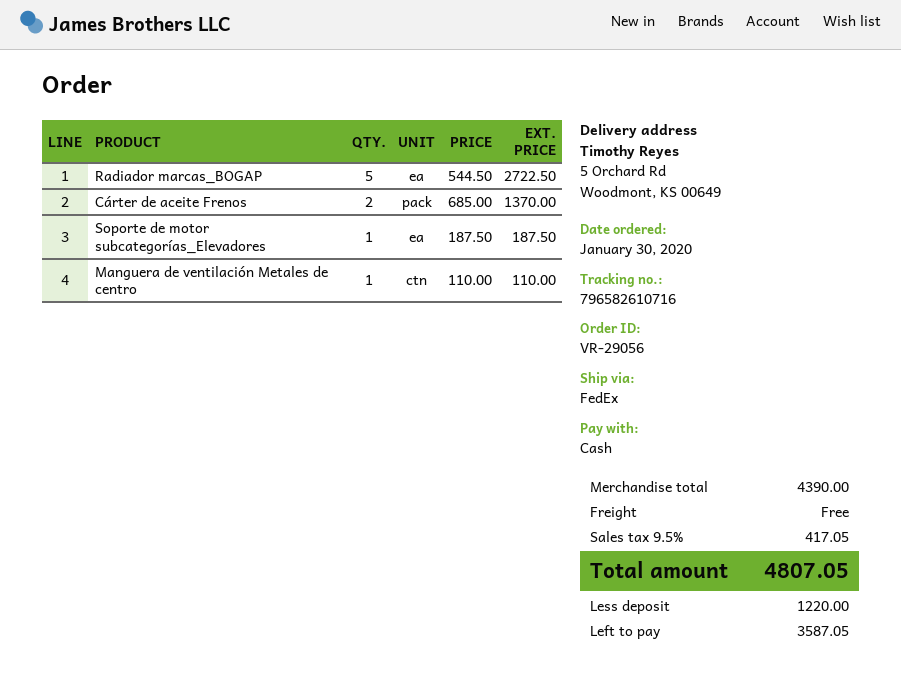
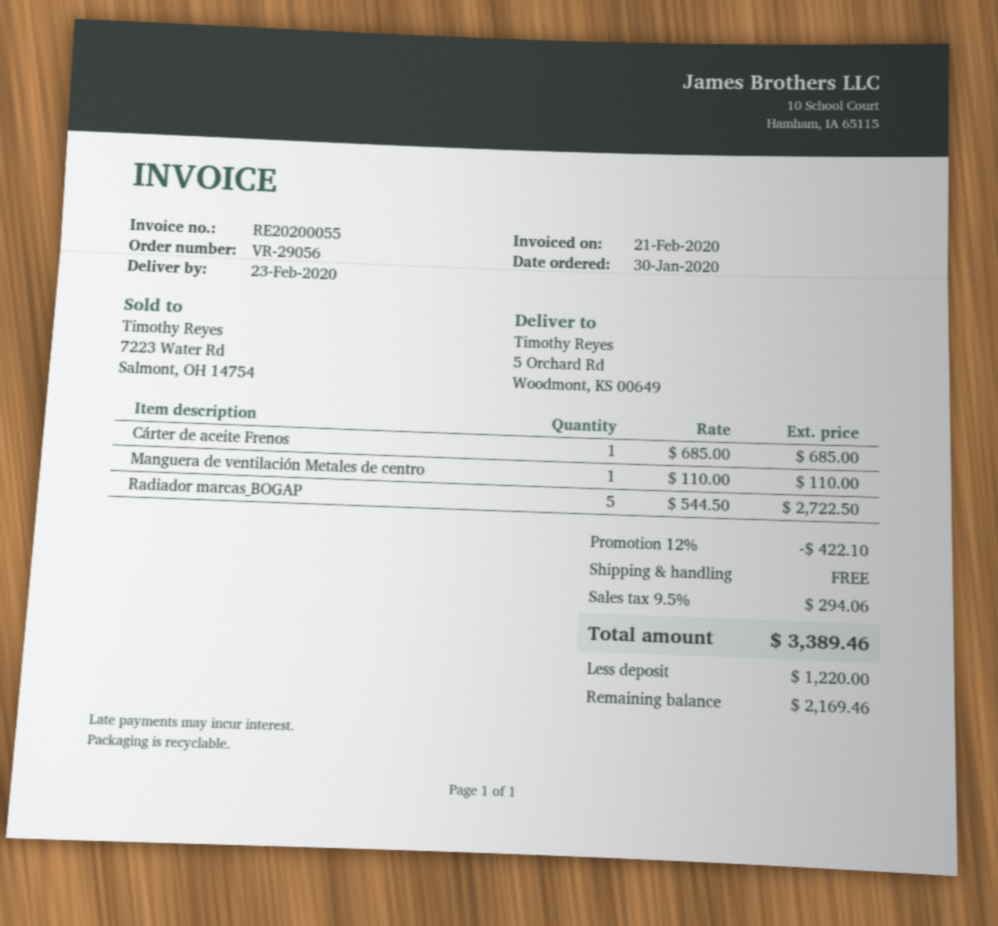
Cárter de aceite Frenos: 2 x 685.00 = 1370.00 -> 1 x 685.00 = 685.00
Soporte de motor subcategorías_Elevadores: 1 x 187.50 = 187.50 -> none
discount: none -> 12% = 422.10
tax: 9.5% = 417.05 -> 9.5% = 294.06
total: 4807.05 -> 3389.46
balance: 3587.05 -> 2169.46

